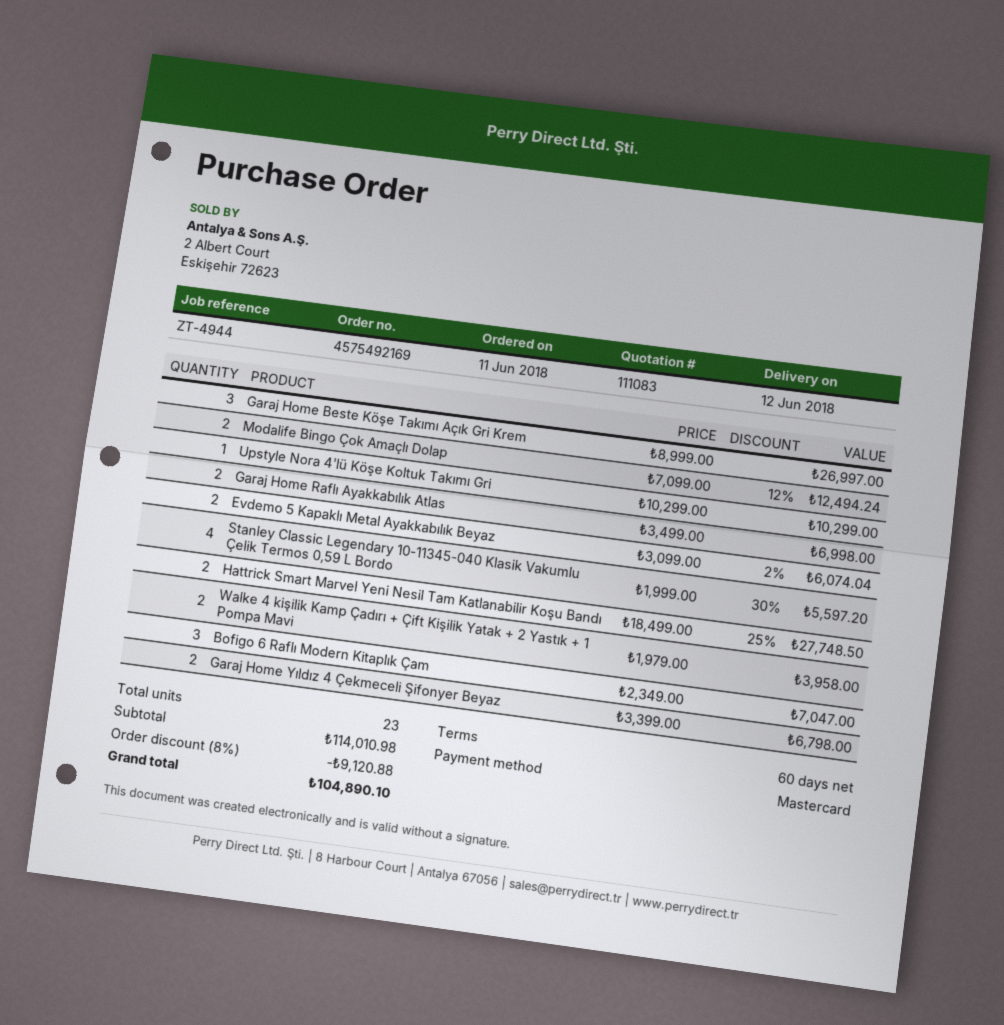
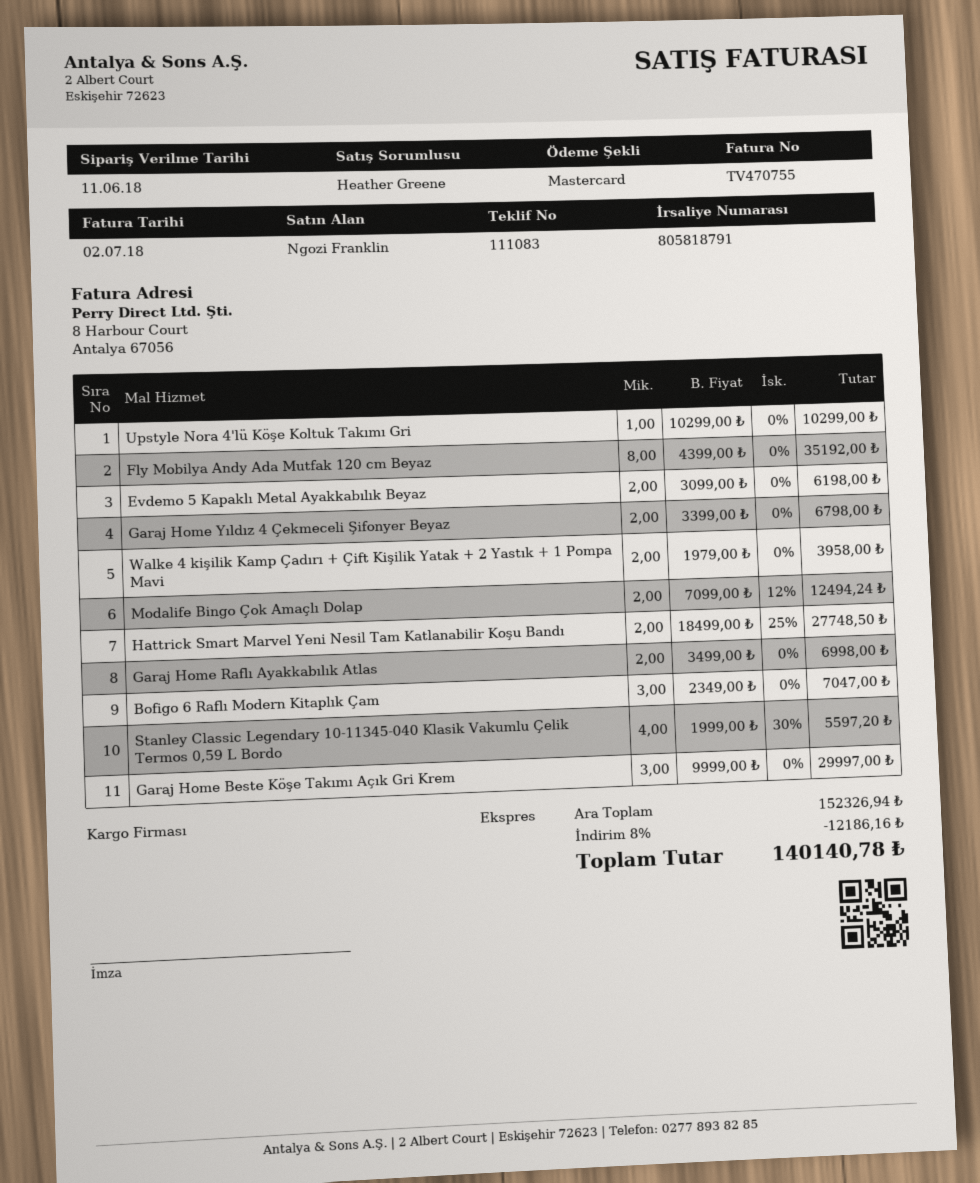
Garaj Home Beste Köşe Takımı Açık Gri Krem: 3 x 8999.00 = 26997.00 -> 3 x 9999.00 = 29997.00
Evdemo 5 Kapaklı Metal Ayakkabılık Beyaz: 2 x 3099.00 - 2% = 6074.04 -> 2 x 3099.00 = 6198.00
Fly Mobilya Andy Ada Mutfak 120 cm Beyaz: none -> 8 x 4399.00 = 35192.00
subtotal: 114010.98 -> 152326.94
discount: 8% = 9120.88 -> 8% = 12186.16
total: 104890.10 -> 140140.78

